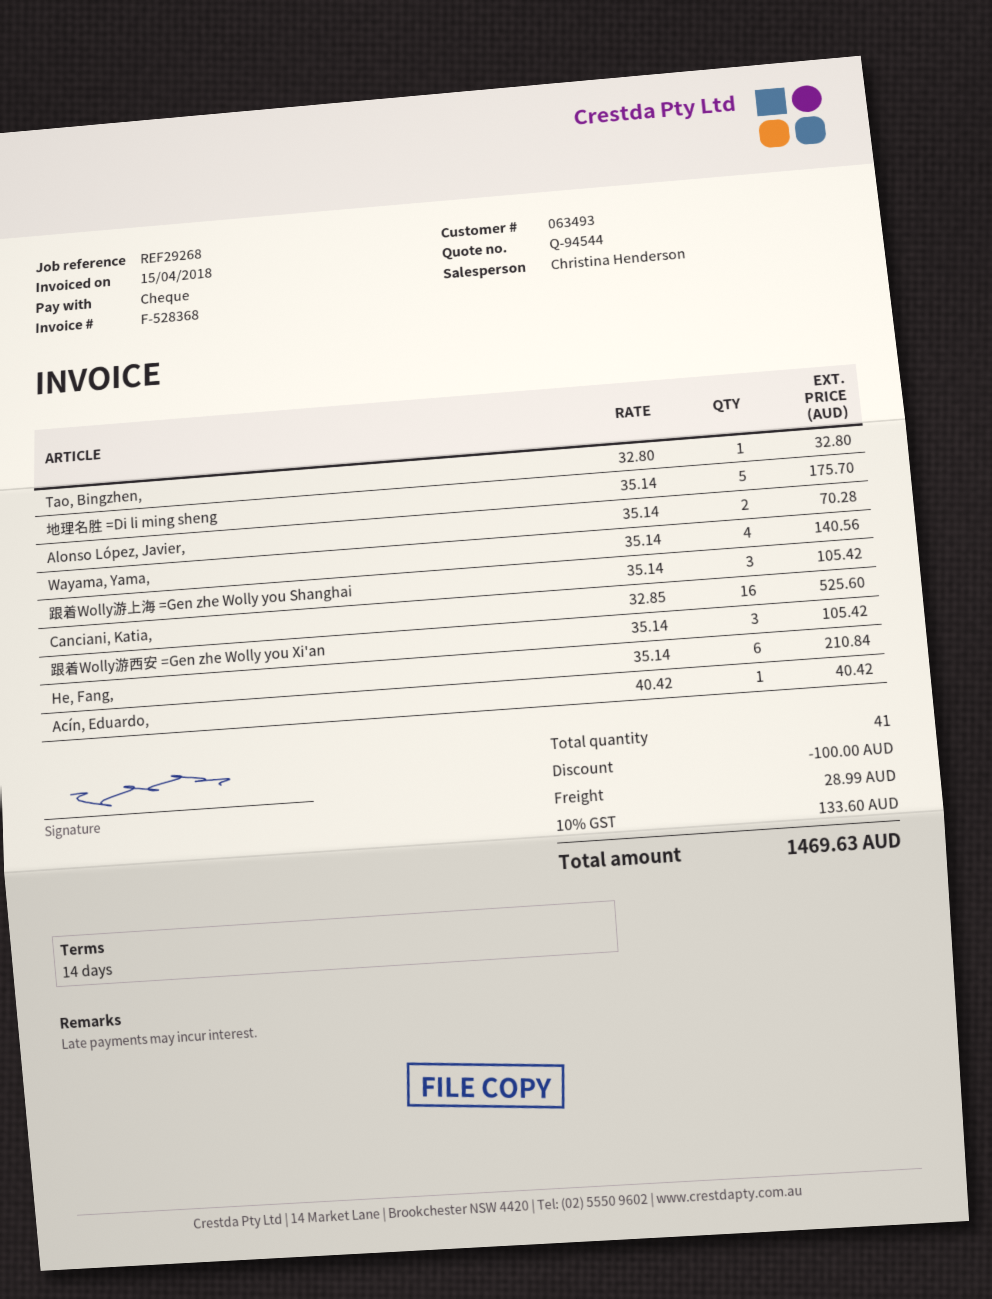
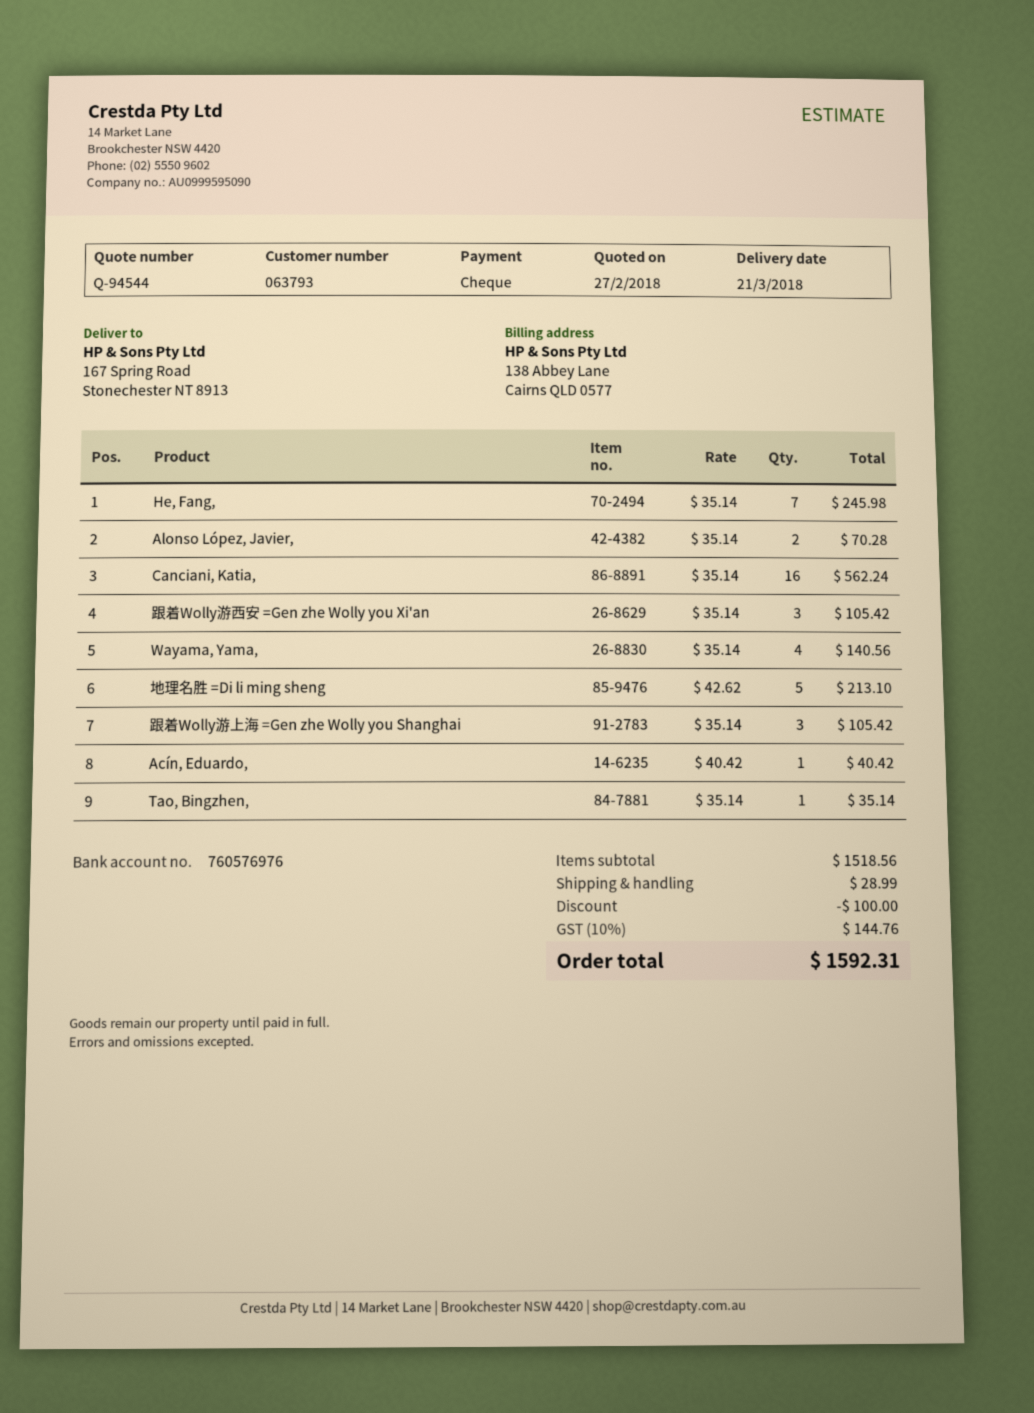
customer number: 063493 -> 063793
Tao, Bingzhen,: 1 x 32.80 = 32.80 -> 1 x 35.14 = 35.14
地理名胜 =Di li ming sheng: 5 x 35.14 = 175.70 -> 5 x 42.62 = 213.10
Canciani, Katia,: 16 x 32.85 = 525.60 -> 16 x 35.14 = 562.24
He, Fang,: 6 x 35.14 = 210.84 -> 7 x 35.14 = 245.98
tax: 10% = 133.60 -> 10% = 144.76
total: 1469.63 -> 1592.31

